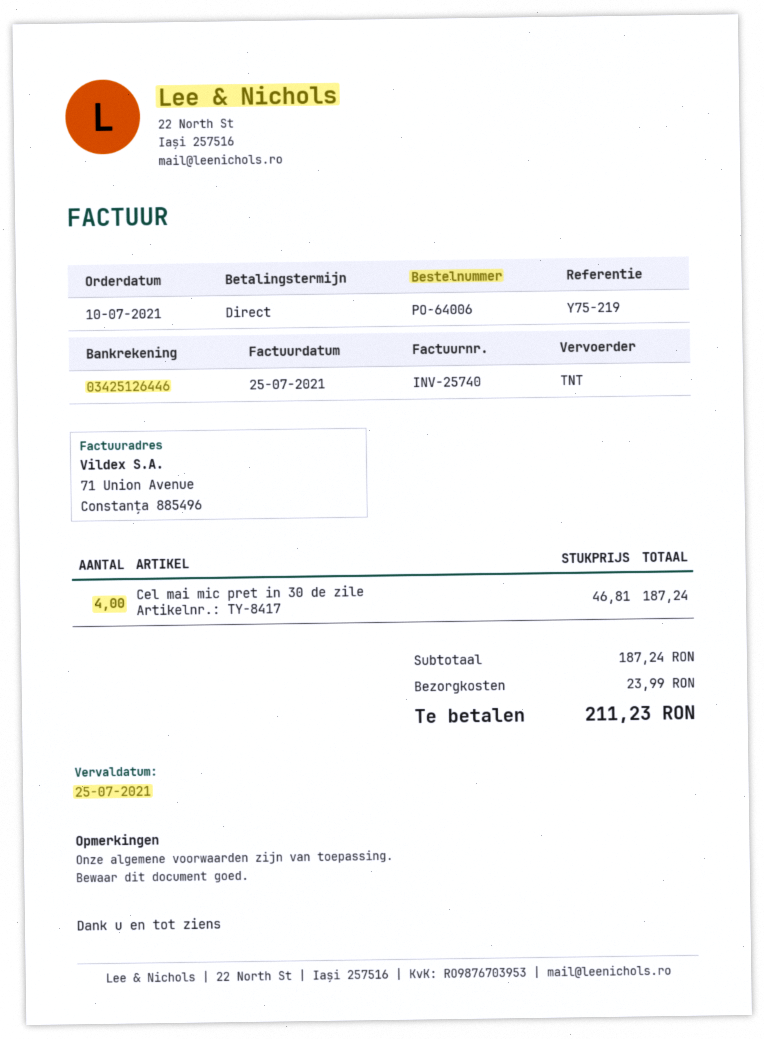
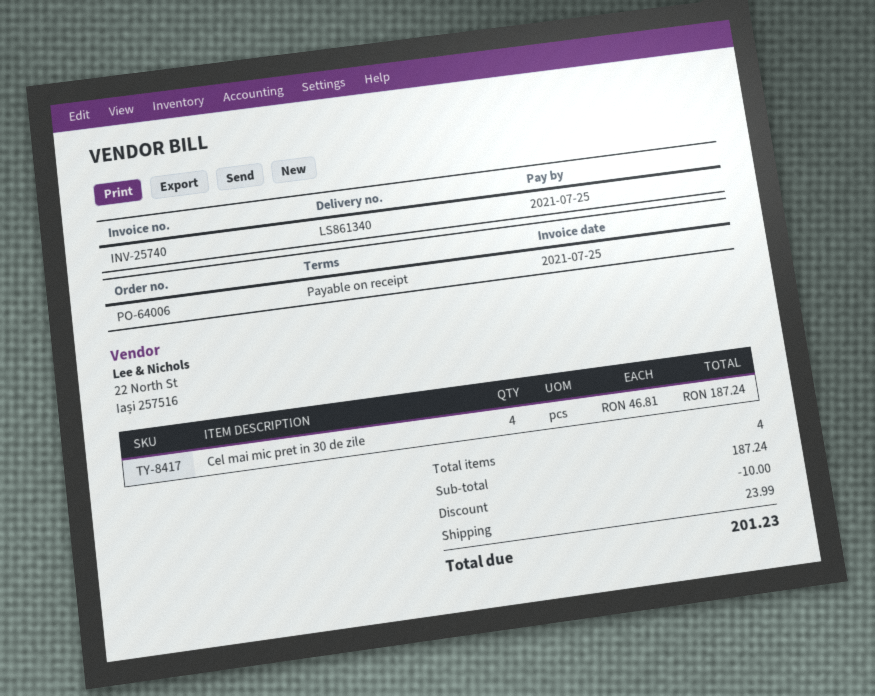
discount: none -> 10.00
total: 211.23 -> 201.23

